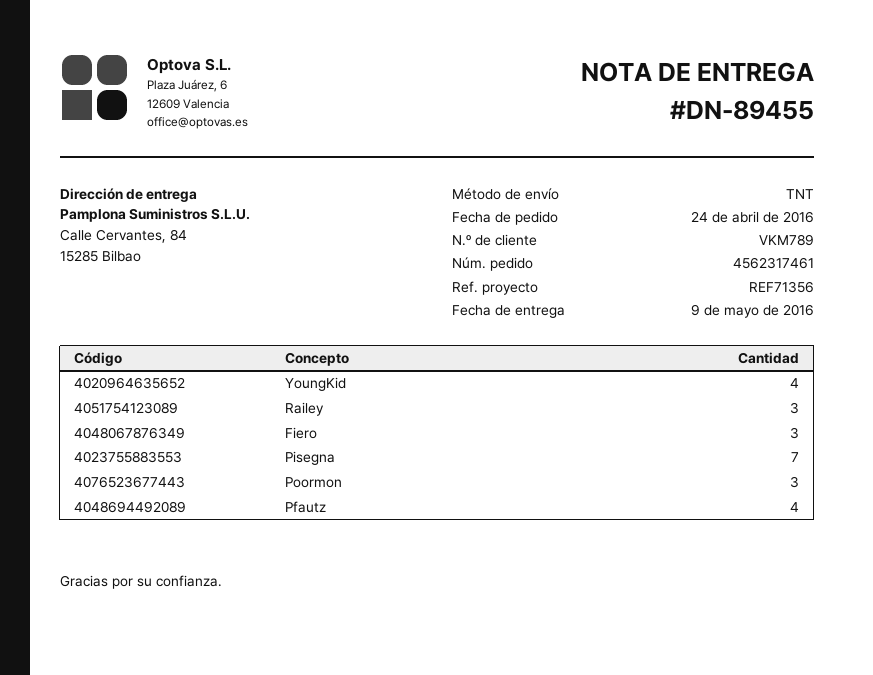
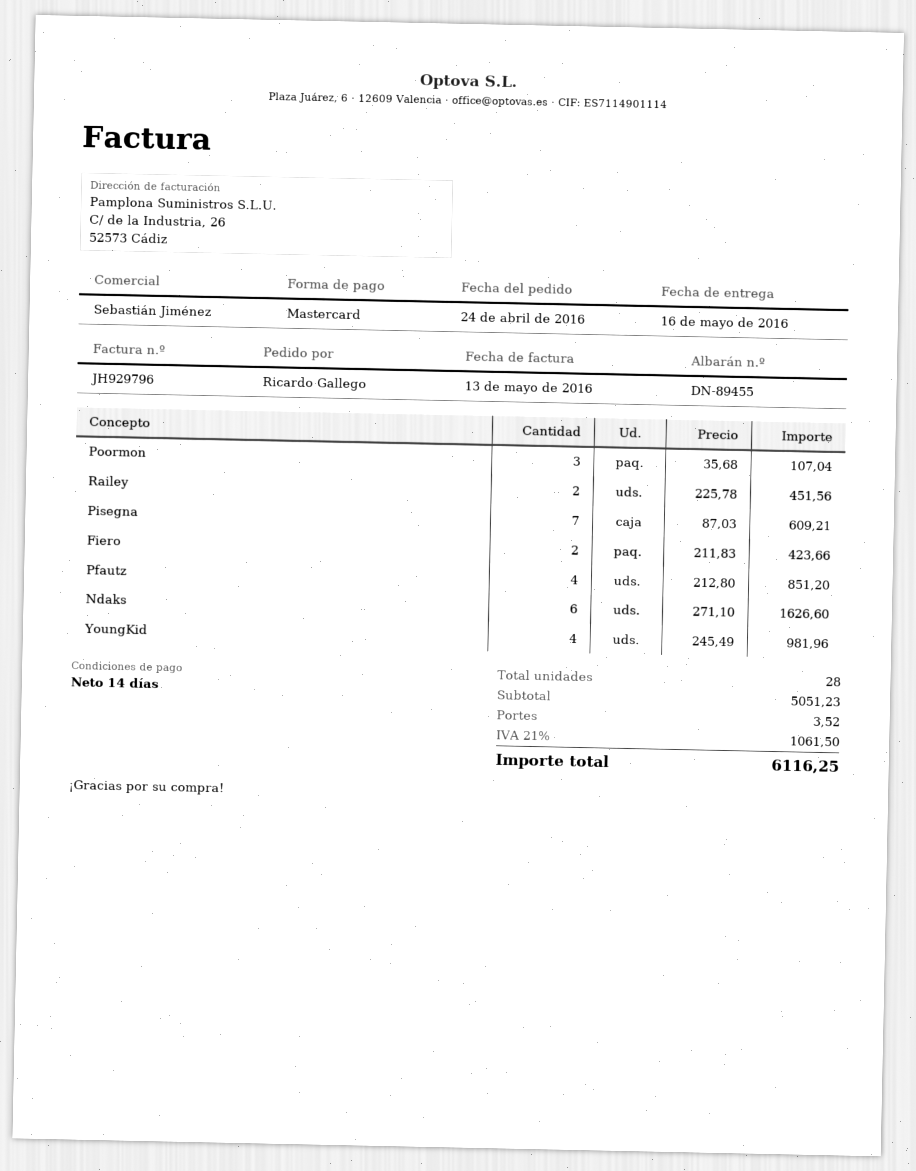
delivery date: 2016-05-09 -> 2016-05-16
Railey: 3 -> 2
Fiero: 3 -> 2
Ndaks: none -> 6

